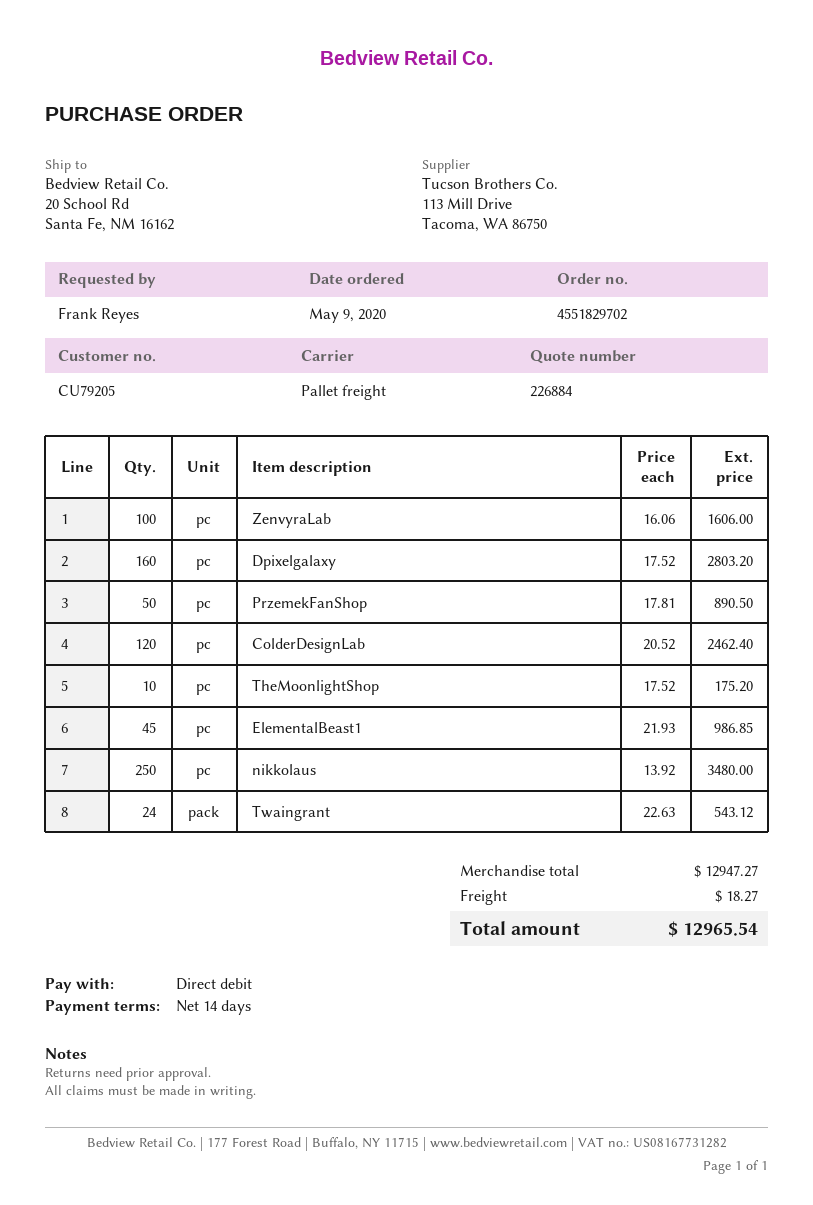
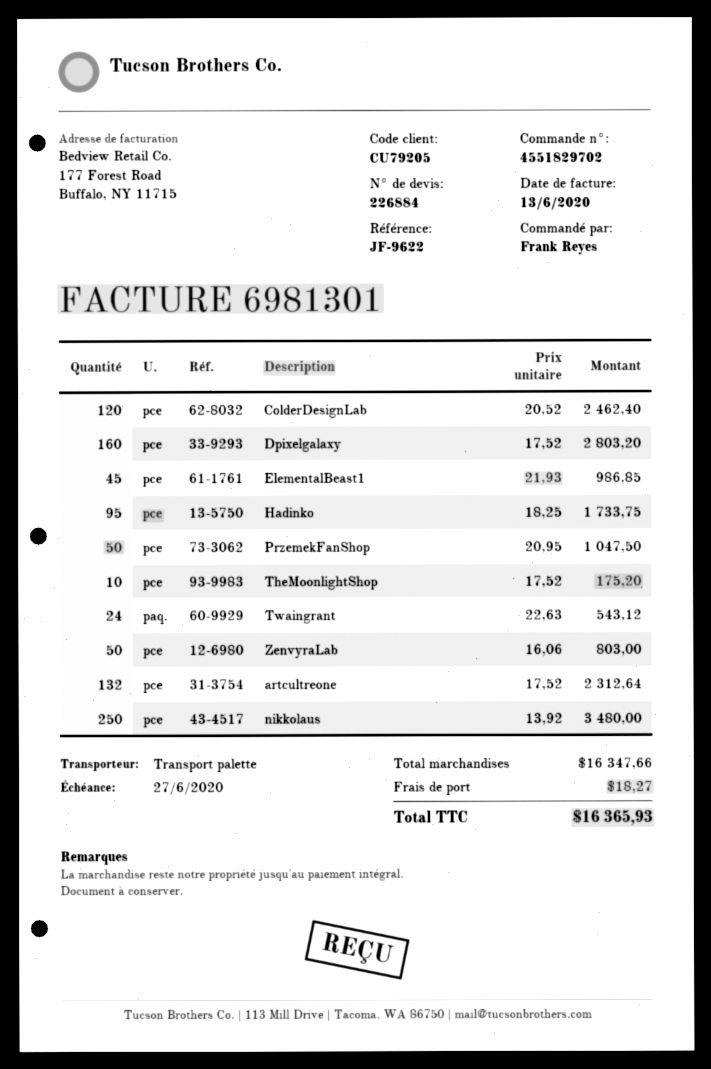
ZenvyraLab: 100 x 16.06 = 1606.00 -> 50 x 16.06 = 803.00
PrzemekFanShop: 50 x 17.81 = 890.50 -> 50 x 20.95 = 1047.50
Hadinko: none -> 95 x 18.25 = 1733.75
artcultreone: none -> 132 x 17.52 = 2312.64
subtotal: 12947.27 -> 16347.66
total: 12965.54 -> 16365.93

